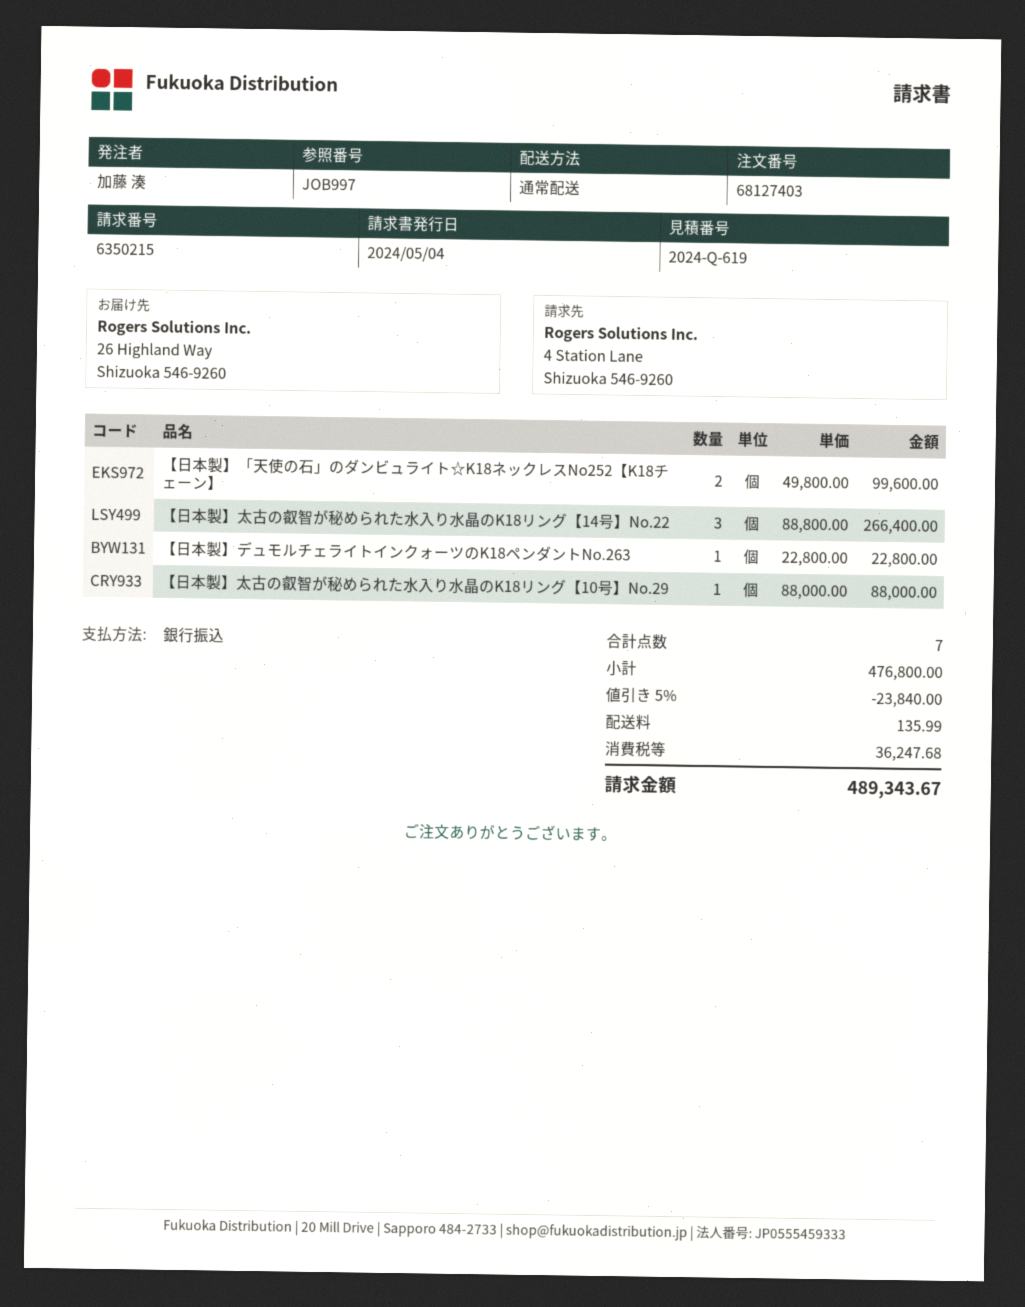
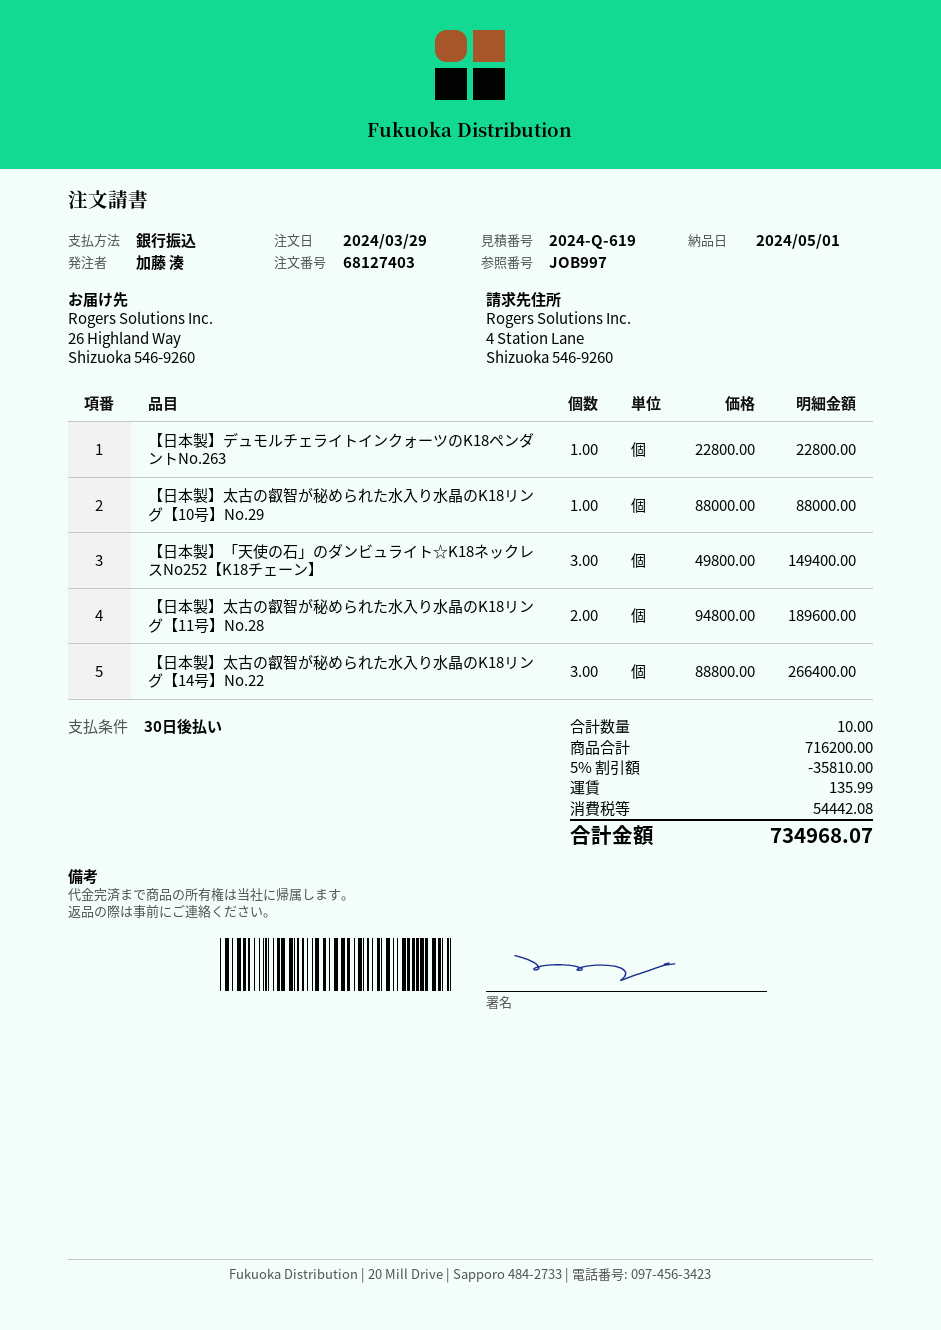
【日本製】「天使の石」のダンビュライト☆K18ネックレスNo252【K18チェーン】: 2 x 49800.00 = 99600.00 -> 3 x 49800.00 = 149400.00
【日本製】太古の叡智が秘められた水入り水晶のK18リング【11号】No.28: none -> 2 x 94800.00 = 189600.00
total quantity: 7 -> 10
subtotal: 476800.00 -> 716200.00
discount: 5% = 23840.00 -> 5% = 35810.00
tax: 36247.68 -> 54442.08
total: 489343.67 -> 734968.07

